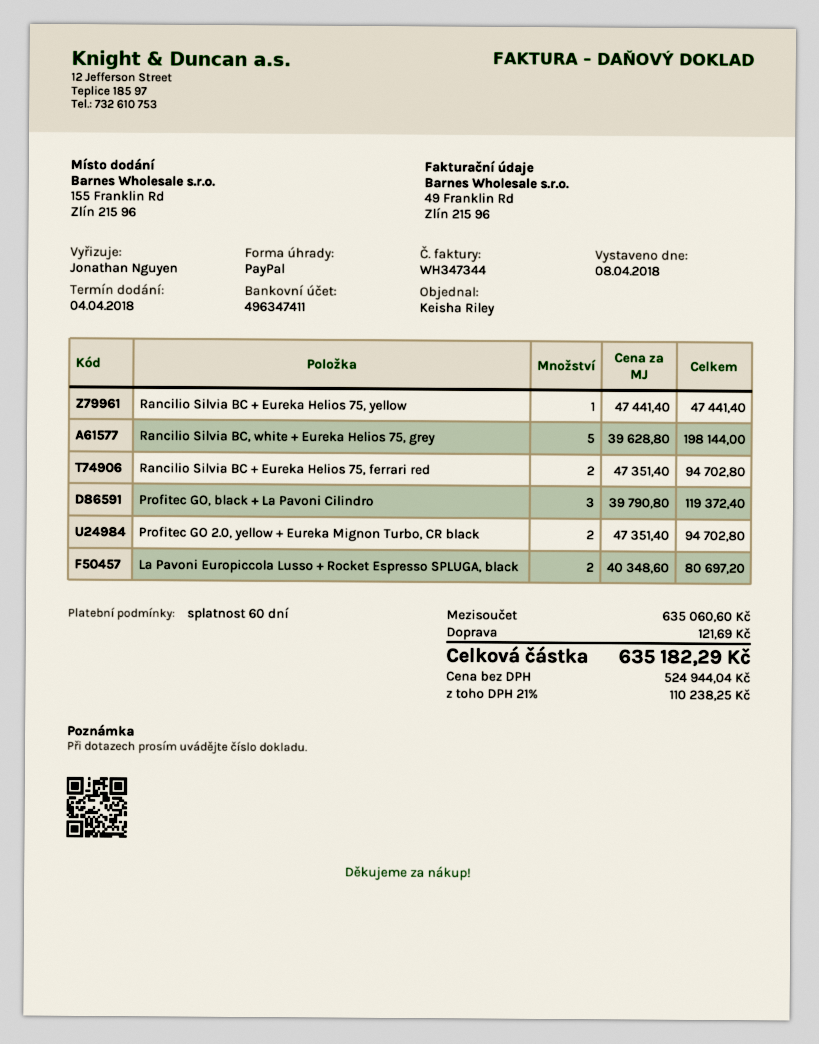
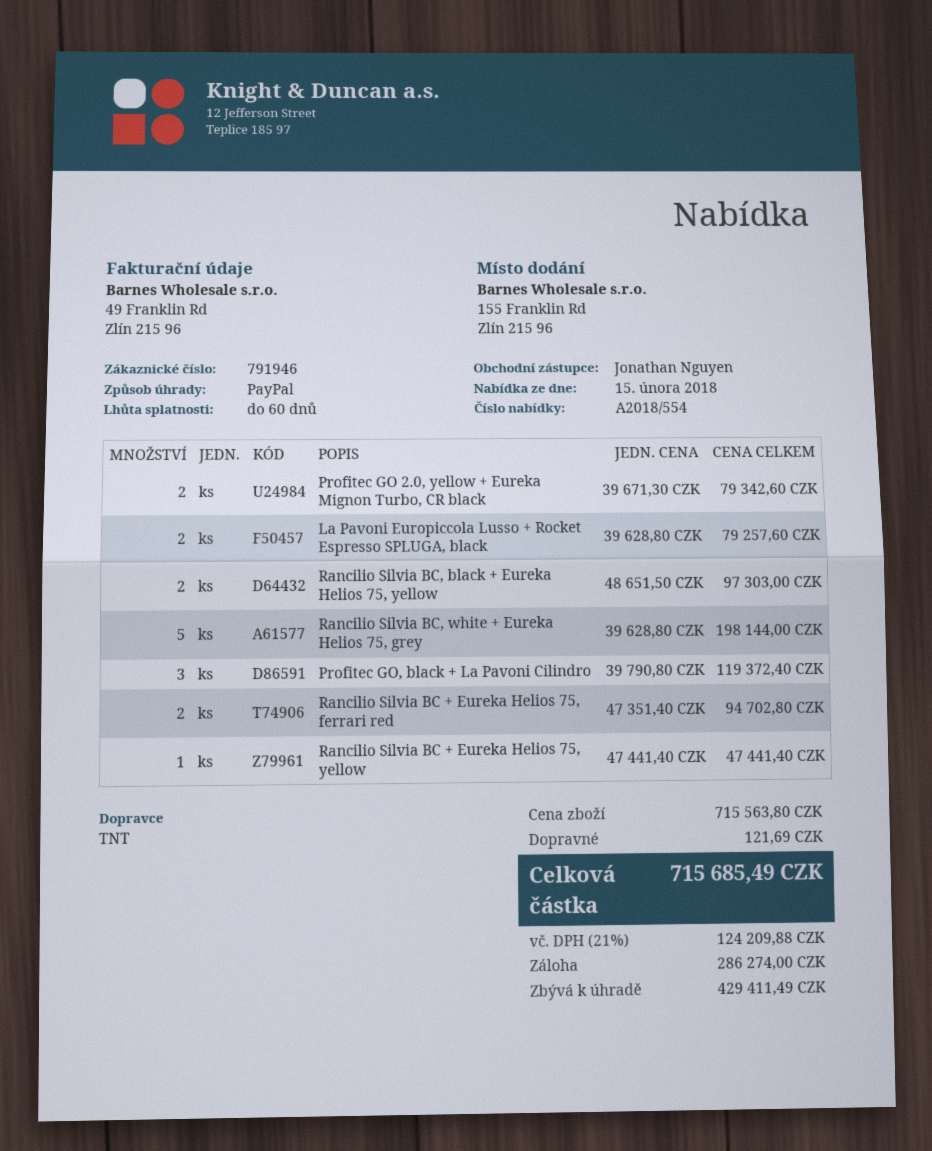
Profitec GO 2.0, yellow + Eureka Mignon Turbo, CR black: 2 x 47351.40 = 94702.80 -> 2 x 39671.30 = 79342.60
La Pavoni Europiccola Lusso + Rocket Espresso SPLUGA, black: 2 x 40348.60 = 80697.20 -> 2 x 39628.80 = 79257.60
Rancilio Silvia BC, black + Eureka Helios 75, yellow: none -> 2 x 48651.50 = 97303.00
subtotal: 635060.60 -> 715563.80
tax: 21% = 110238.25 -> 21% = 124209.88
total: 635182.29 -> 715685.49

